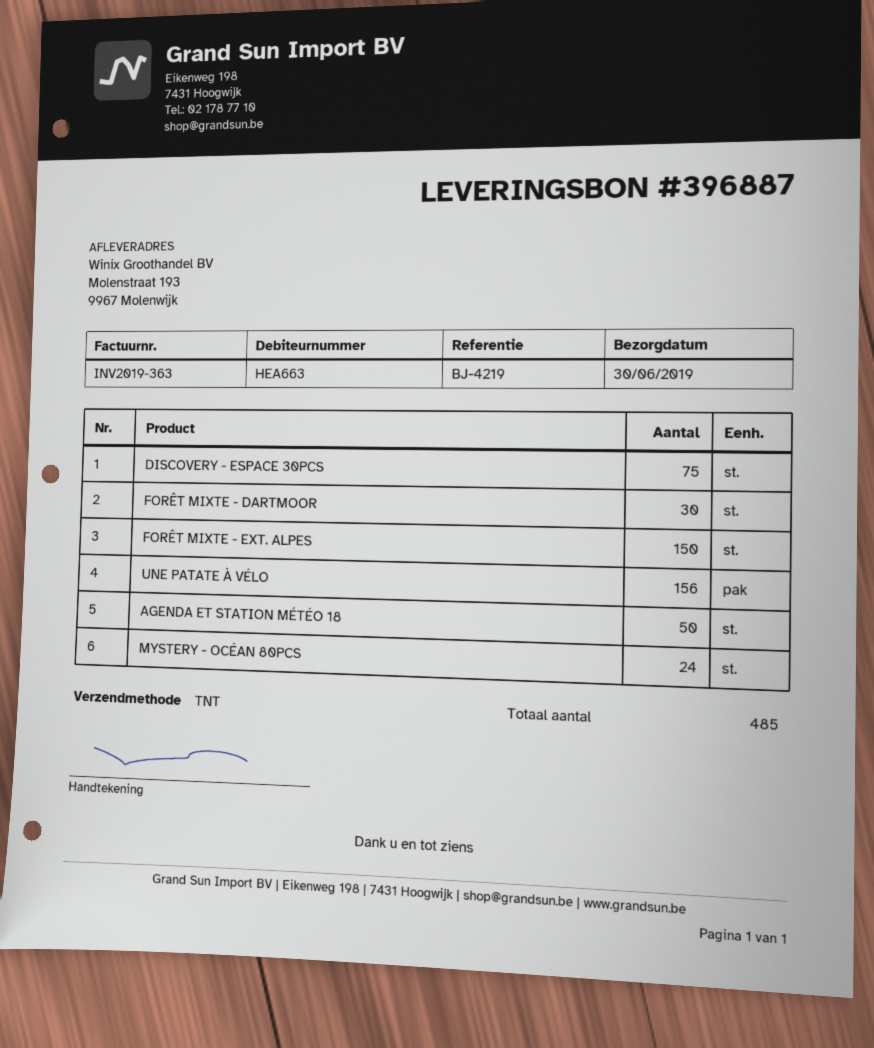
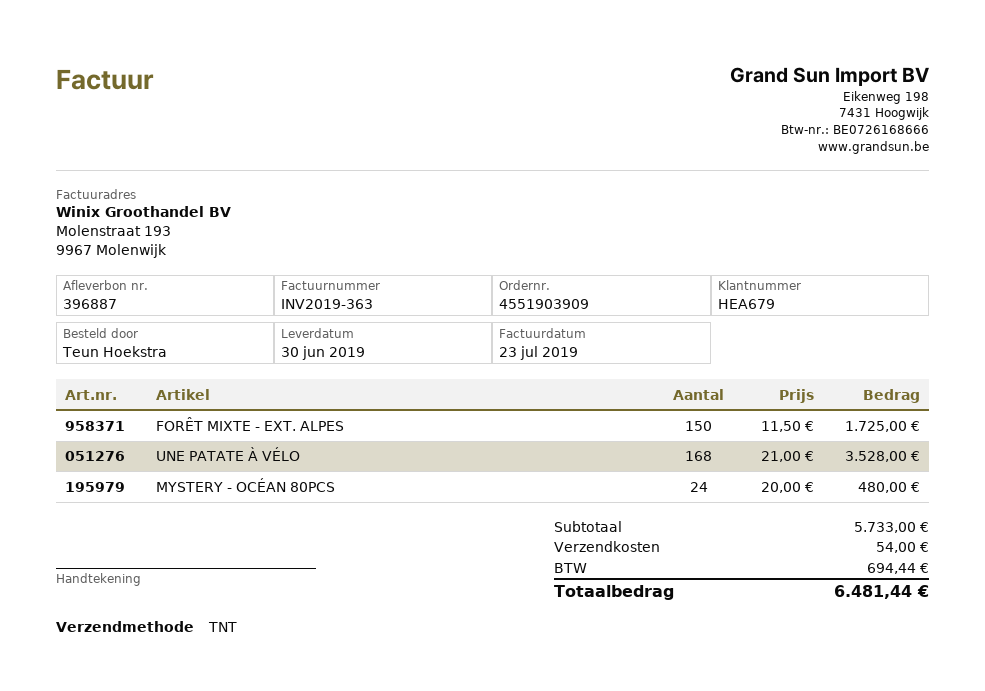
customer number: HEA663 -> HEA679
DISCOVERY - ESPACE 30PCS: 75 -> none
FORÊT MIXTE - DARTMOOR: 30 -> none
UNE PATATE À VÉLO: 156 -> 168
AGENDA ET STATION MÉTÉO 18: 50 -> none

